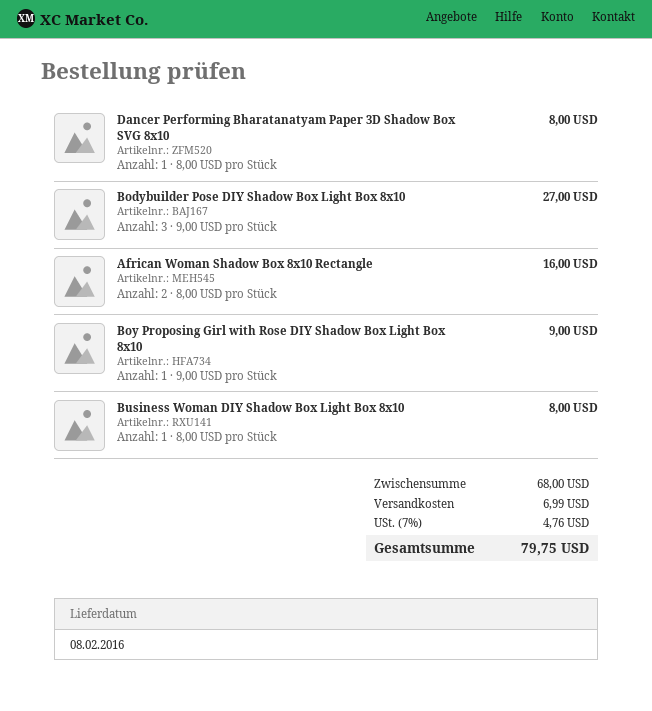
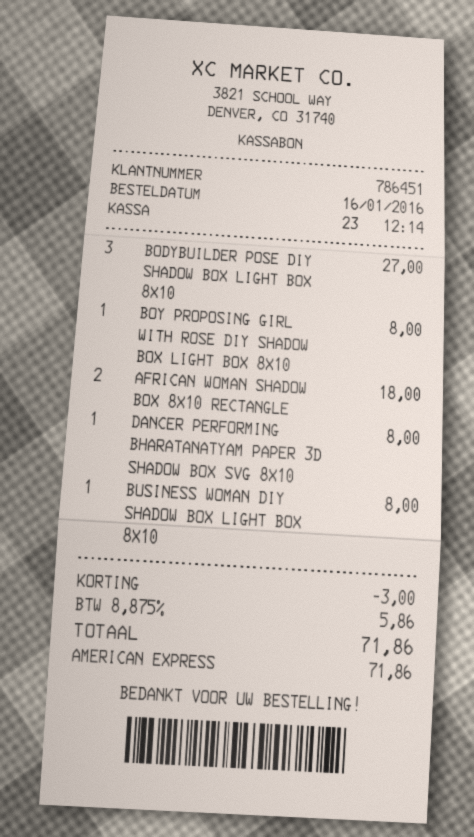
African Woman Shadow Box 8x10 Rectangle: 2 for 16.00 -> 2 for 18.00
Boy Proposing Girl with Rose DIY Shadow Box Light Box 8x10: 1 for 9.00 -> 1 for 8.00
discount: none -> 3.00
shipping: 6.99 -> none
tax: 7% = 4.76 -> 8.875% = 5.86
total: 79.75 -> 71.86

